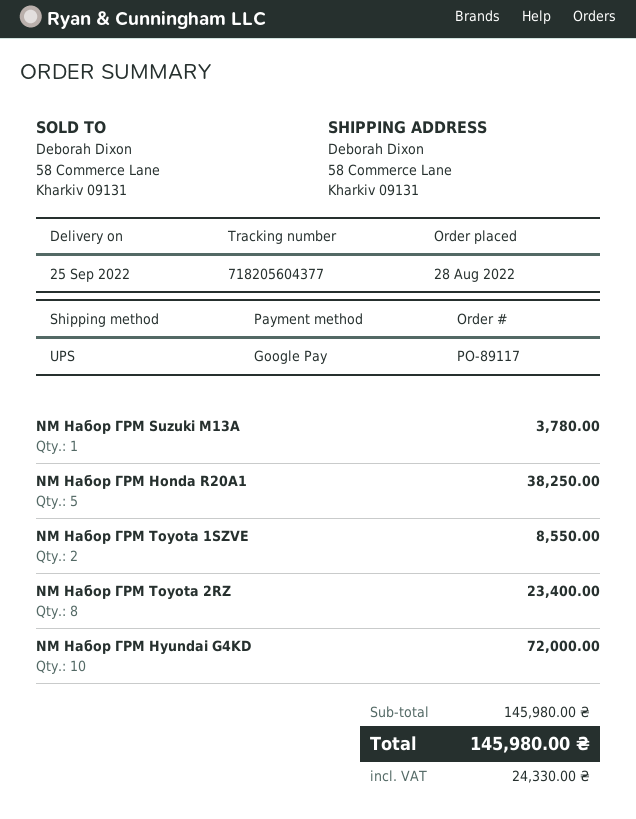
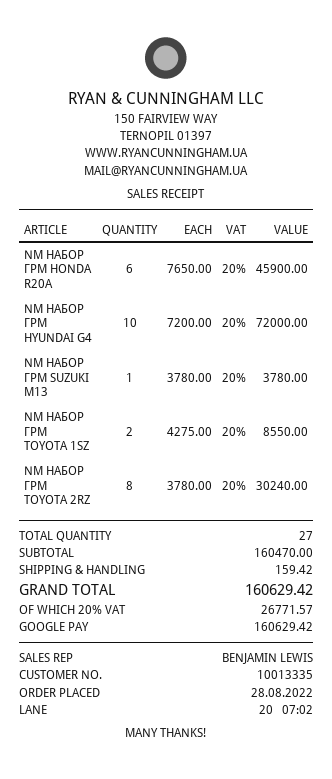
NM Набор ГРМ Honda R20A1: 5 for 38250.00 -> 6 for 45900.00
NM Набор ГРМ Toyota 2RZ: 8 for 23400.00 -> 8 for 30240.00
subtotal: 145980.00 -> 160470.00
shipping: none -> 159.42
tax: 24330.00 -> 26771.57
total: 145980.00 -> 160629.42

